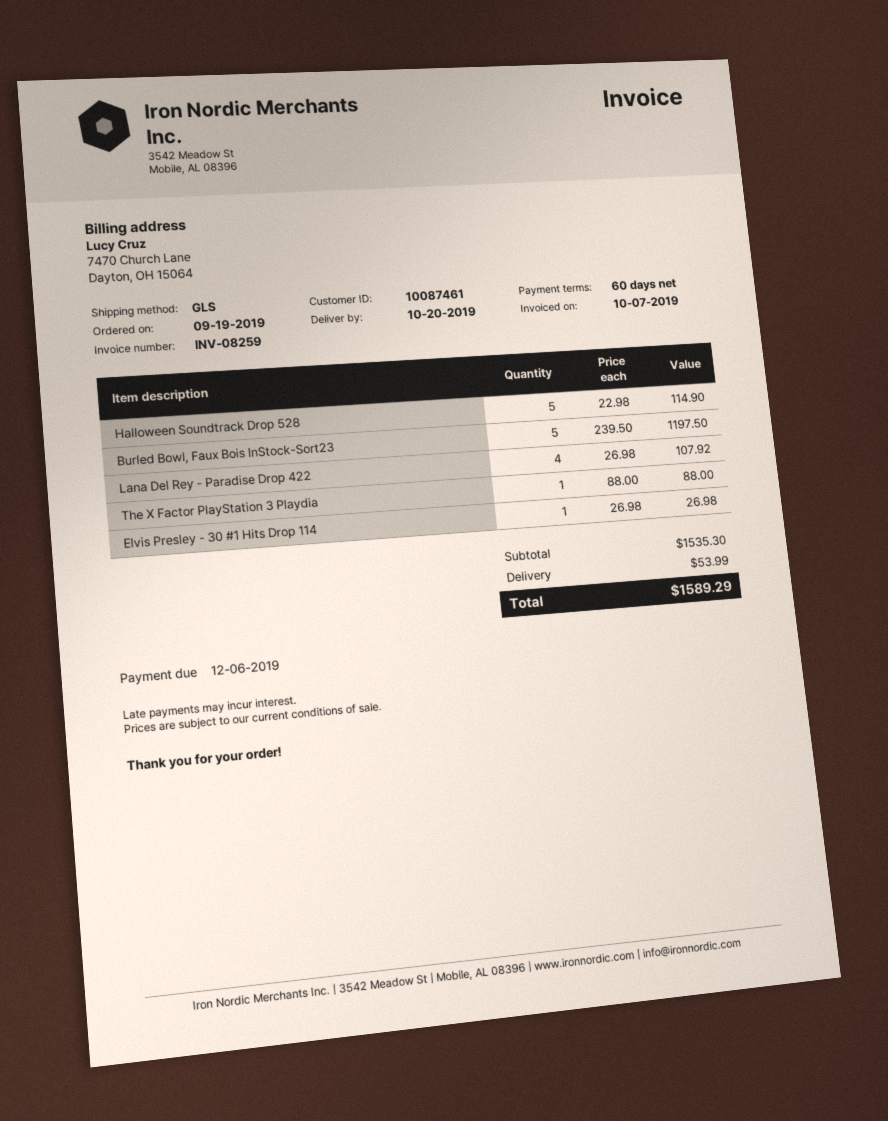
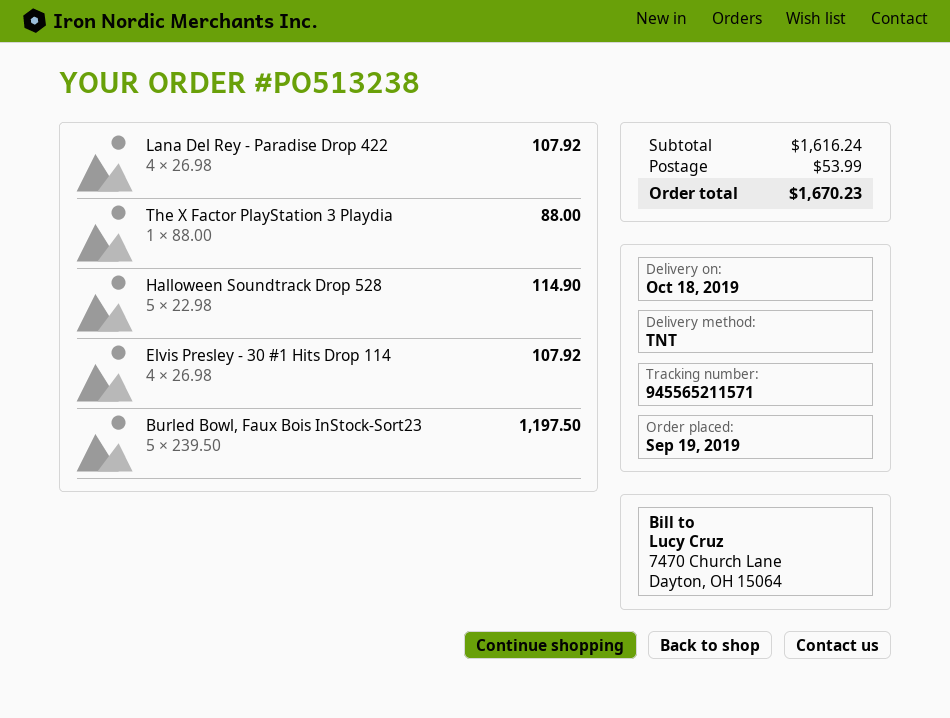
delivery date: 2019-10-20 -> 2019-10-18
shipping method: GLS -> TNT
Elvis Presley - 30 #1 Hits Drop 114: 1 x 26.98 = 26.98 -> 4 x 26.98 = 107.92
subtotal: 1535.30 -> 1616.24
total: 1589.29 -> 1670.23

